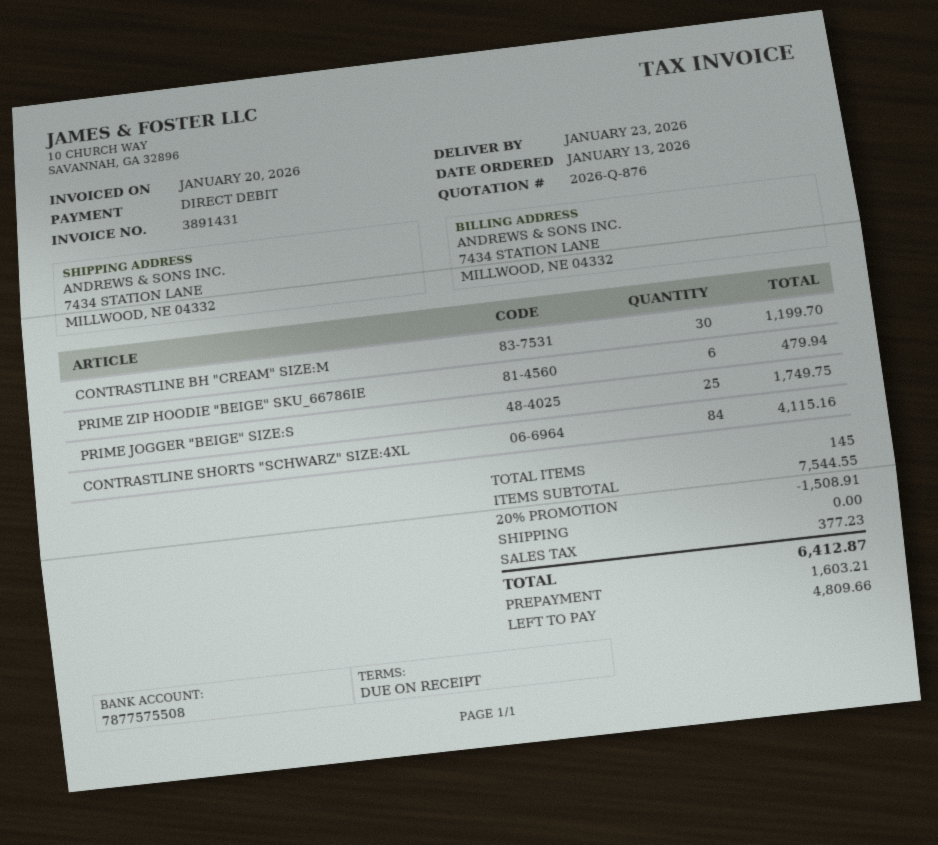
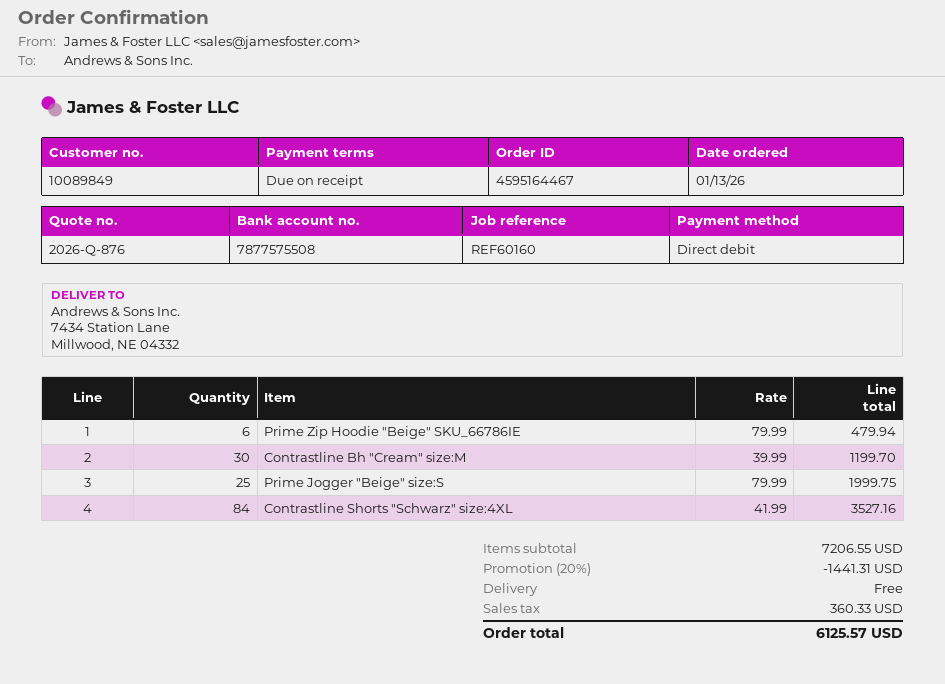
PRIME JOGGER "BEIGE" SIZE:S: 25 for 1749.75 -> 25 for 1999.75
CONTRASTLINE SHORTS "SCHWARZ" SIZE:4XL: 84 for 4115.16 -> 84 for 3527.16
subtotal: 7544.55 -> 7206.55
discount: 20% = 1508.91 -> 20% = 1441.31
tax: 377.23 -> 360.33
total: 6412.87 -> 6125.57

